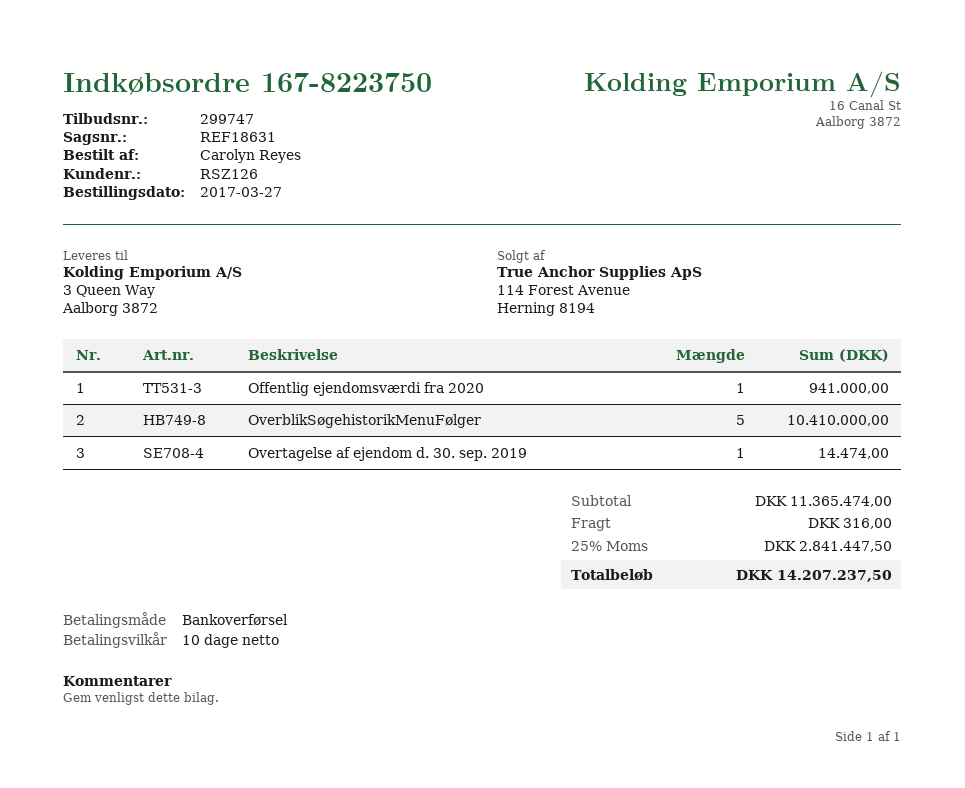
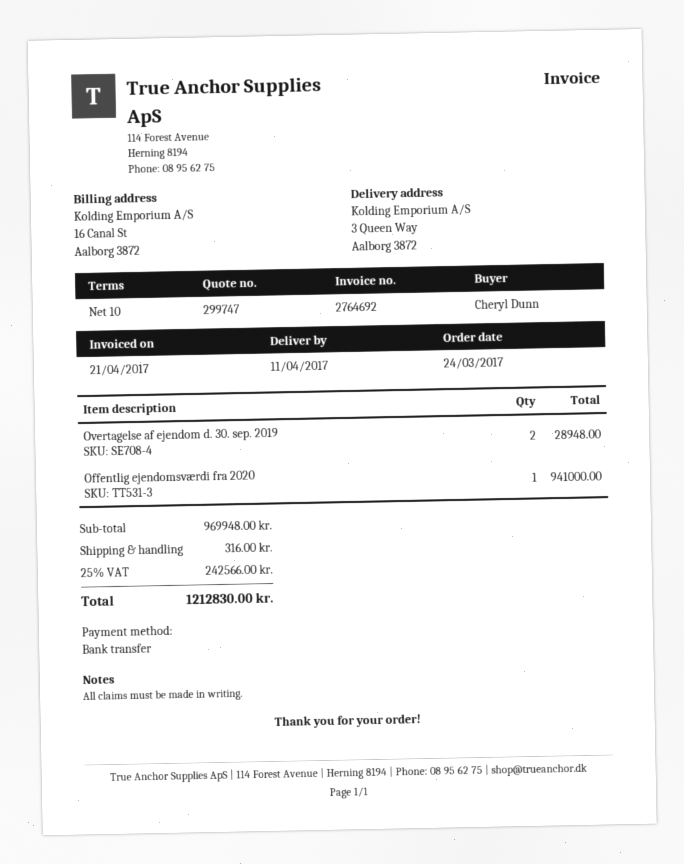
order date: 2017-03-27 -> 2017-03-24
ordered by: Carolyn Reyes -> Cheryl Dunn
OverblikSøgehistorikMenuFølger: 5 for 10410000.00 -> none
Overtagelse af ejendom d. 30. sep. 2019: 1 for 14474.00 -> 2 for 28948.00
subtotal: 11365474.00 -> 969948.00
tax: 25% = 2841447.50 -> 25% = 242566.00
total: 14207237.50 -> 1212830.00

